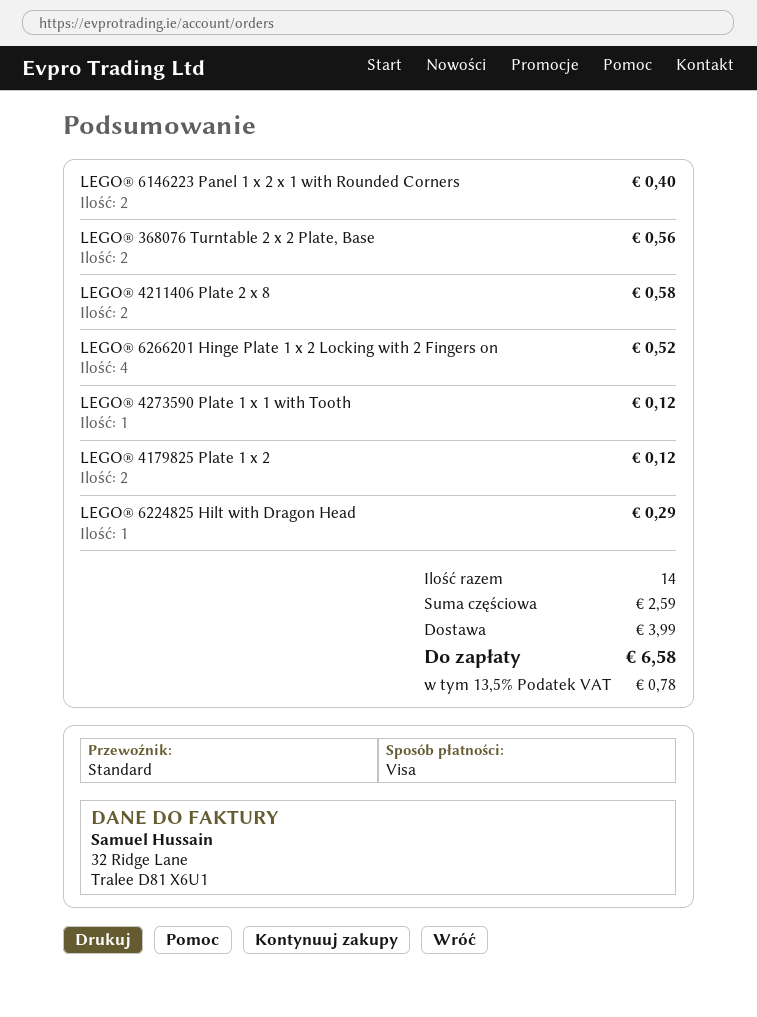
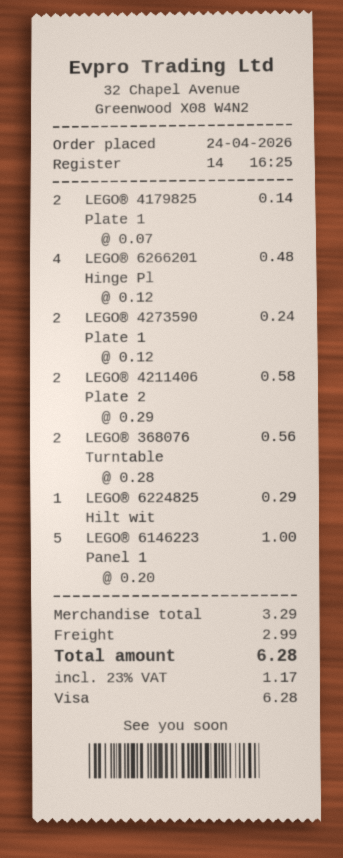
LEGO® 6146223 Panel 1 x 2 x 1 with Rounded Corners: 2 for 0.40 -> 5 for 1.00
LEGO® 6266201 Hinge Plate 1 x 2 Locking with 2 Fingers on: 4 for 0.52 -> 4 for 0.48
LEGO® 4273590 Plate 1 x 1 with Tooth: 1 for 0.12 -> 2 for 0.24
LEGO® 4179825 Plate 1 x 2: 2 for 0.12 -> 2 for 0.14
subtotal: 2.59 -> 3.29
shipping: 3.99 -> 2.99
tax: 13.5% = 0.78 -> 23% = 1.17
total: 6.58 -> 6.28

